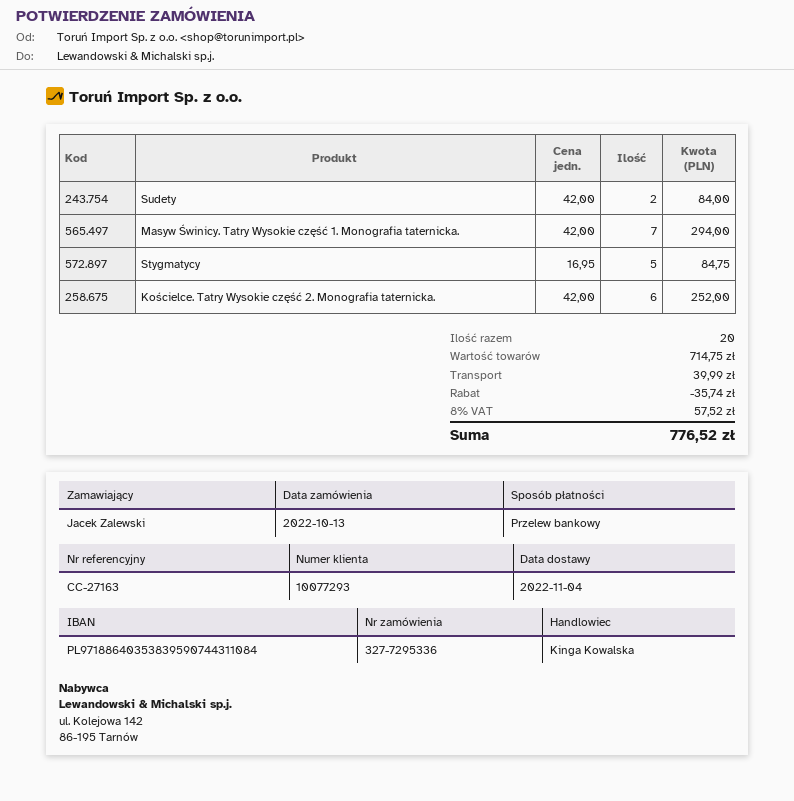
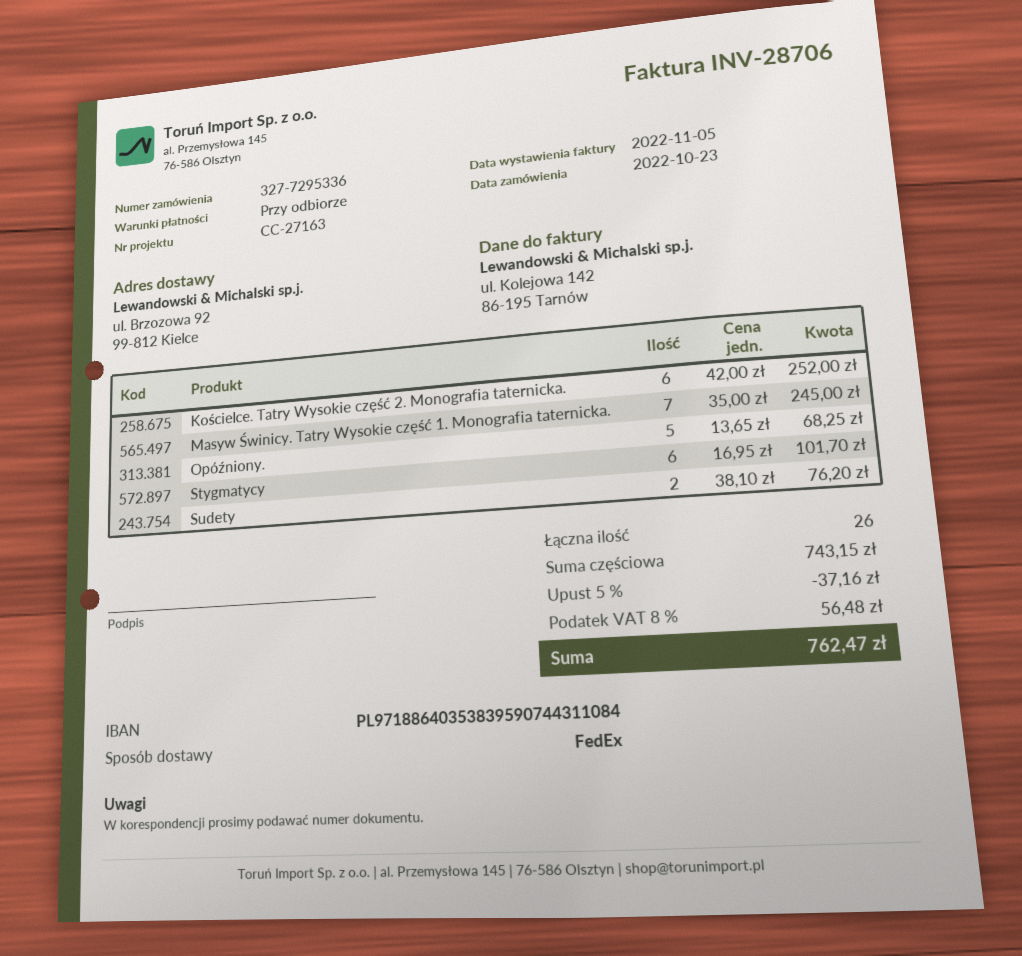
order date: 2022-10-13 -> 2022-10-23
Sudety: 2 x 42.00 = 84.00 -> 2 x 38.10 = 76.20
Masyw Świnicy. Tatry Wysokie część 1. Monografia taternicka.: 7 x 42.00 = 294.00 -> 7 x 35.00 = 245.00
Stygmatycy: 5 x 16.95 = 84.75 -> 6 x 16.95 = 101.70
Opóźniony.: none -> 5 x 13.65 = 68.25
total quantity: 20 -> 26
subtotal: 714.75 -> 743.15
discount: 35.74 -> 37.16
shipping: 39.99 -> none
tax: 8% = 57.52 -> 8% = 56.48
total: 776.52 -> 762.47

